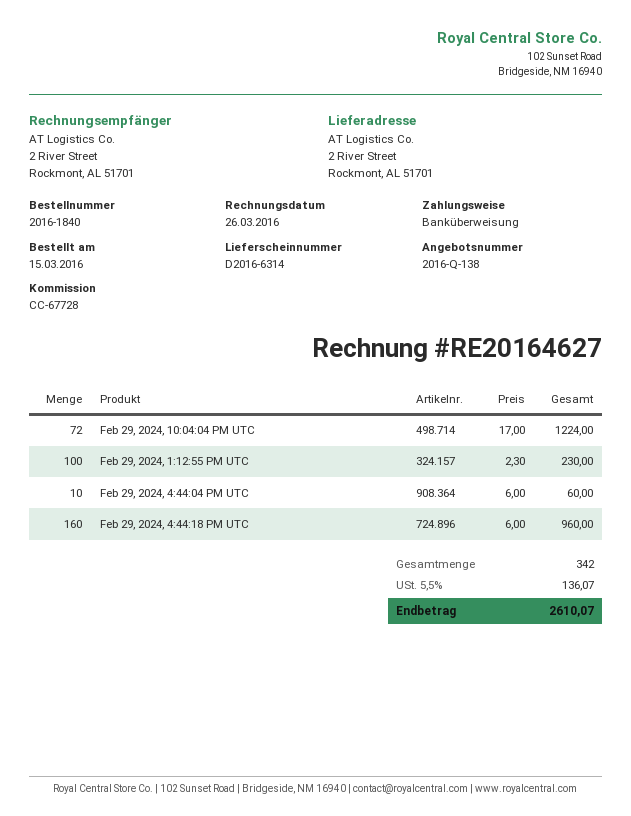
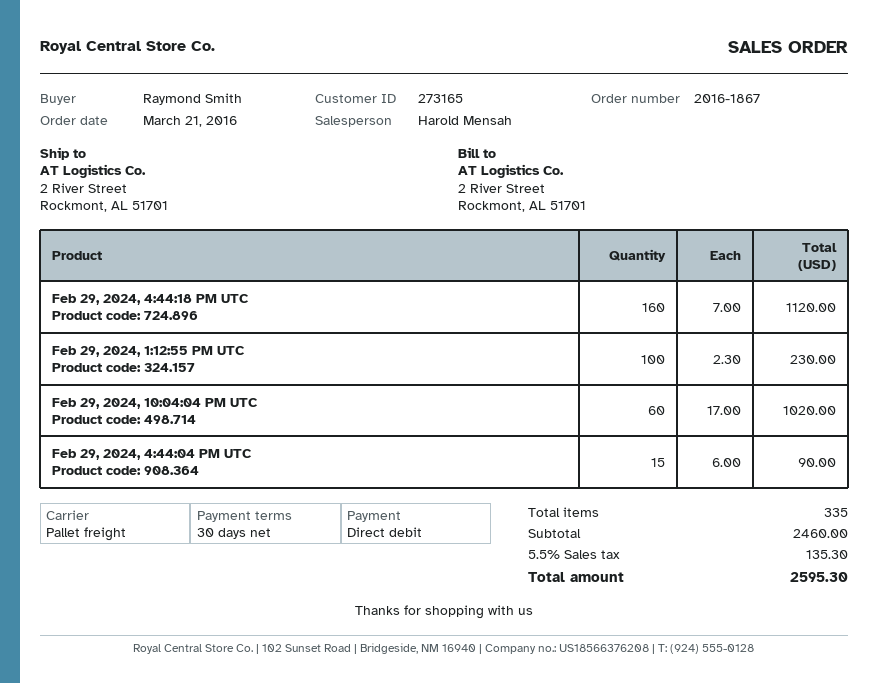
order number: 2016-1840 -> 2016-1867
order date: 2016-03-15 -> 2016-03-21
payment method: bank transfer -> direct debit
Feb 29, 2024, 10:04:04 PM UTC: 72 x 17.00 = 1224.00 -> 60 x 17.00 = 1020.00
Feb 29, 2024, 4:44:04 PM UTC: 10 x 6.00 = 60.00 -> 15 x 6.00 = 90.00
Feb 29, 2024, 4:44:18 PM UTC: 160 x 6.00 = 960.00 -> 160 x 7.00 = 1120.00
total quantity: 342 -> 335
tax: 5.5% = 136.07 -> 5.5% = 135.30
total: 2610.07 -> 2595.30

